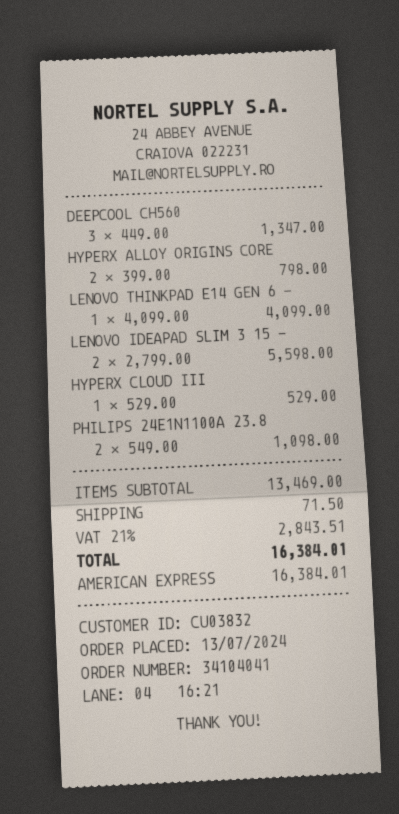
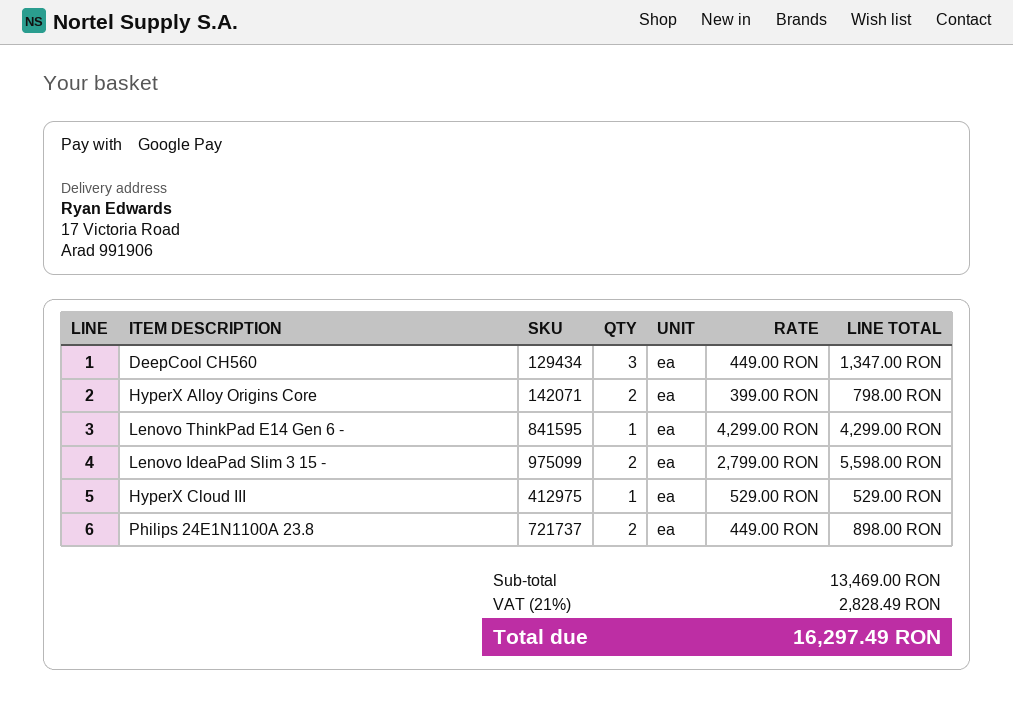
payment method: American Express -> Google Pay
LENOVO THINKPAD E14 GEN 6 -: 1 x 4099.00 = 4099.00 -> 1 x 4299.00 = 4299.00
PHILIPS 24E1N1100A 23.8: 2 x 549.00 = 1098.00 -> 2 x 449.00 = 898.00
shipping: 71.50 -> none
tax: 21% = 2843.51 -> 21% = 2828.49
total: 16384.01 -> 16297.49

